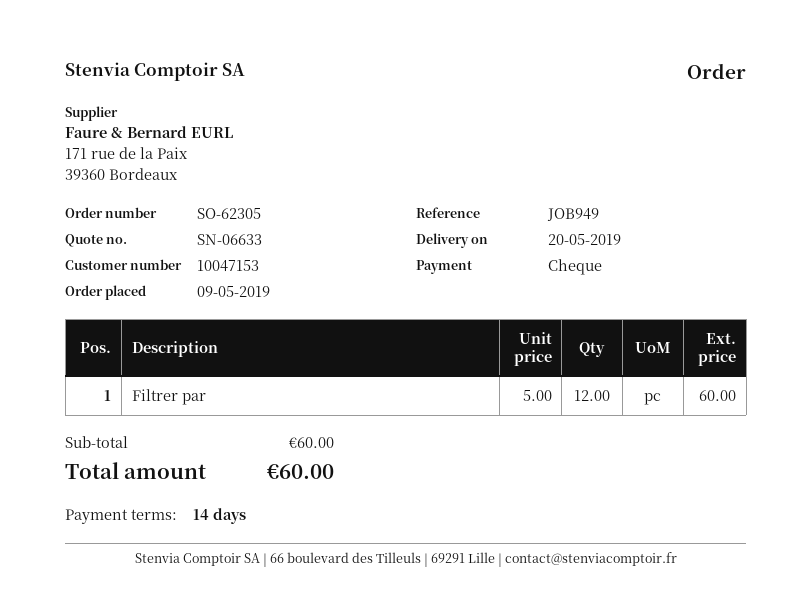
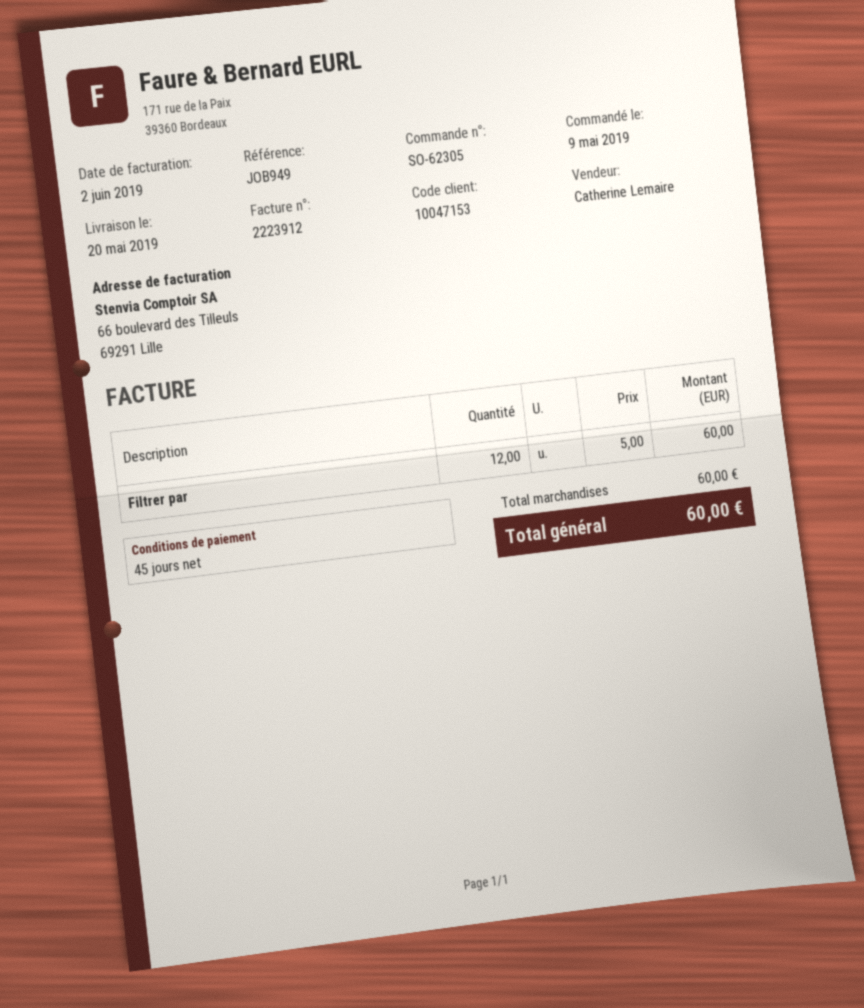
payment terms: 14 days -> 45 days

